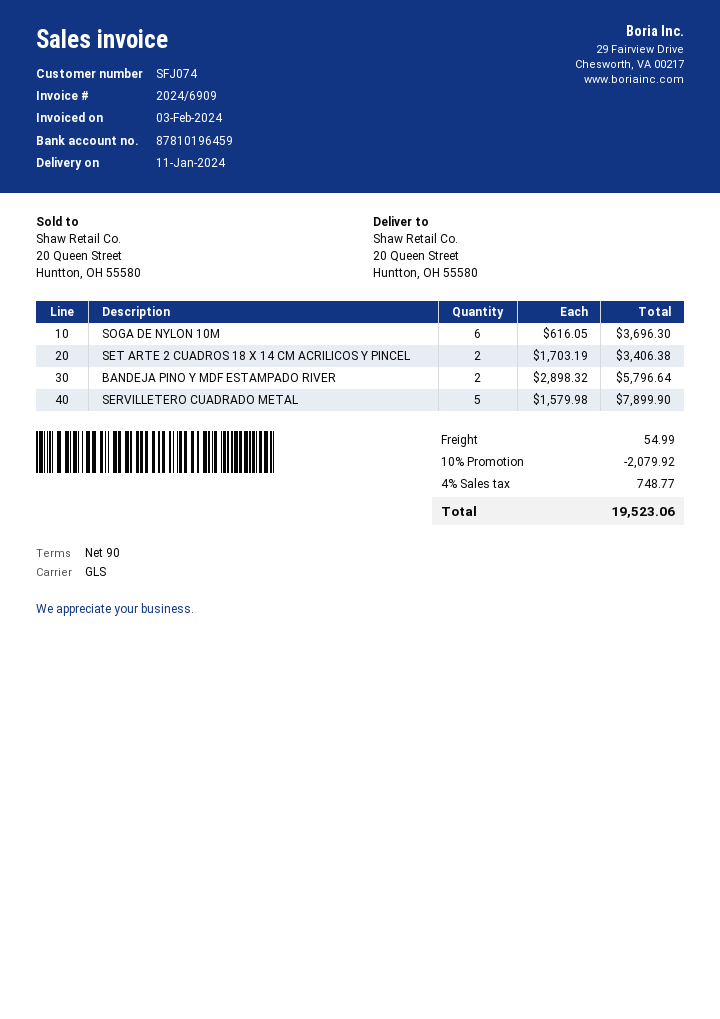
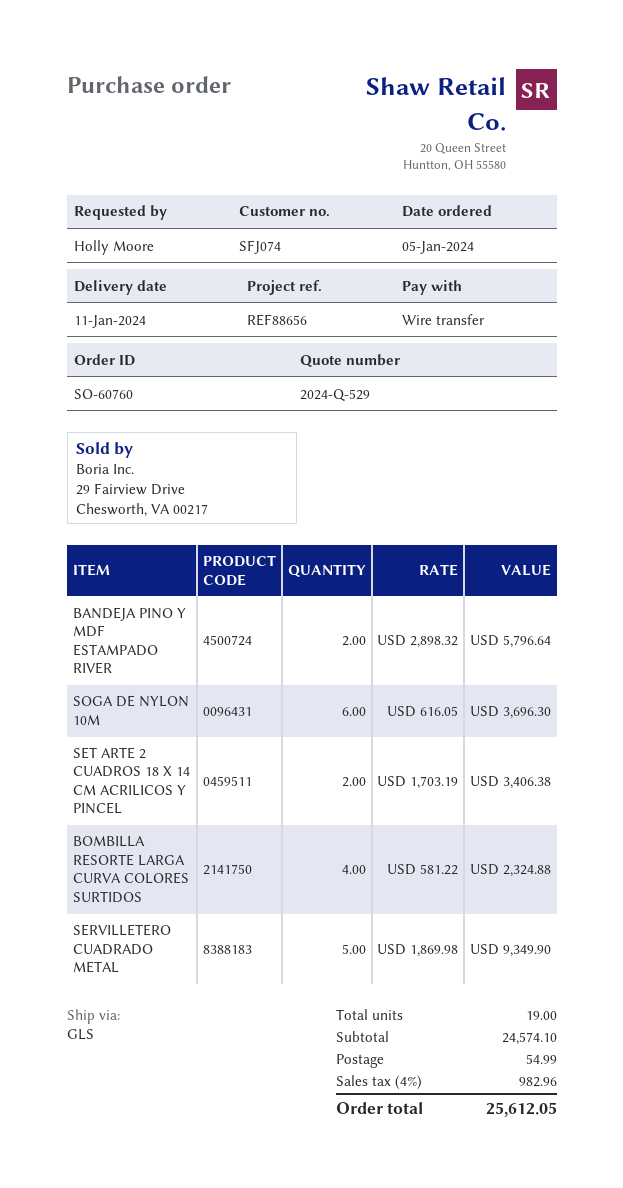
SERVILLETERO CUADRADO METAL: 5 x 1579.98 = 7899.90 -> 5 x 1869.98 = 9349.90
BOMBILLA RESORTE LARGA CURVA COLORES SURTIDOS: none -> 4 x 581.22 = 2324.88
discount: 10% = 2079.92 -> none
tax: 4% = 748.77 -> 4% = 982.96
total: 19523.06 -> 25612.05

